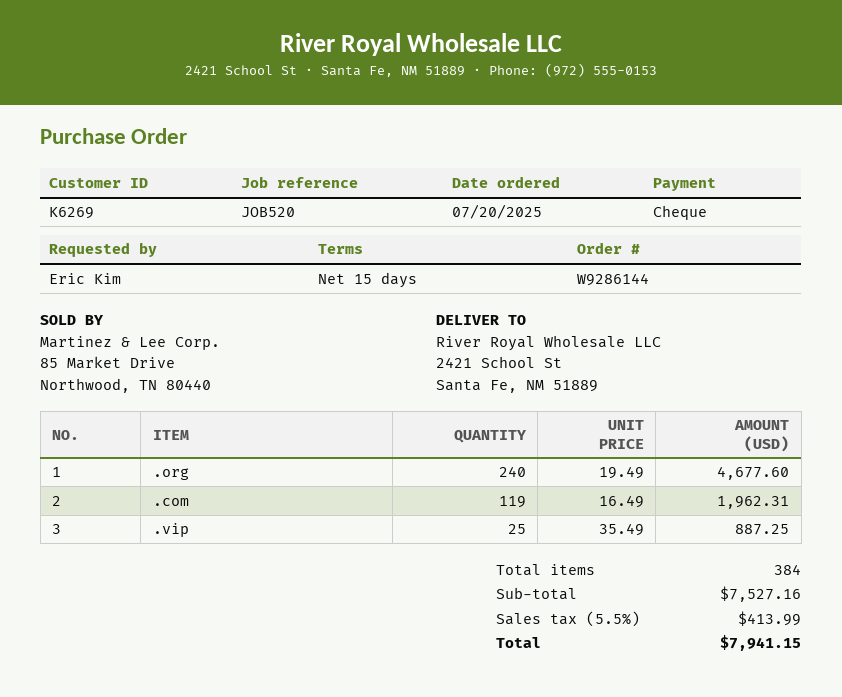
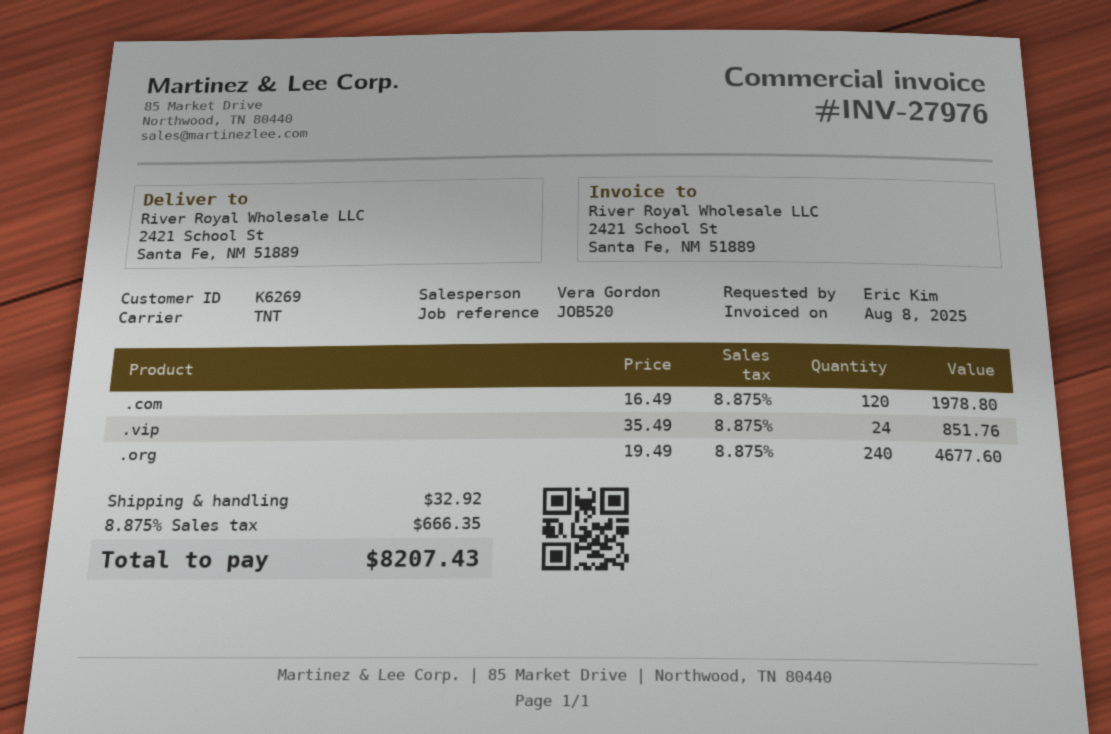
.com: 119 x 16.49 = 1962.31 -> 120 x 16.49 = 1978.80
.vip: 25 x 35.49 = 887.25 -> 24 x 35.49 = 851.76
shipping: none -> 32.92
tax: 5.5% = 413.99 -> 8.875% = 666.35
total: 7941.15 -> 8207.43

